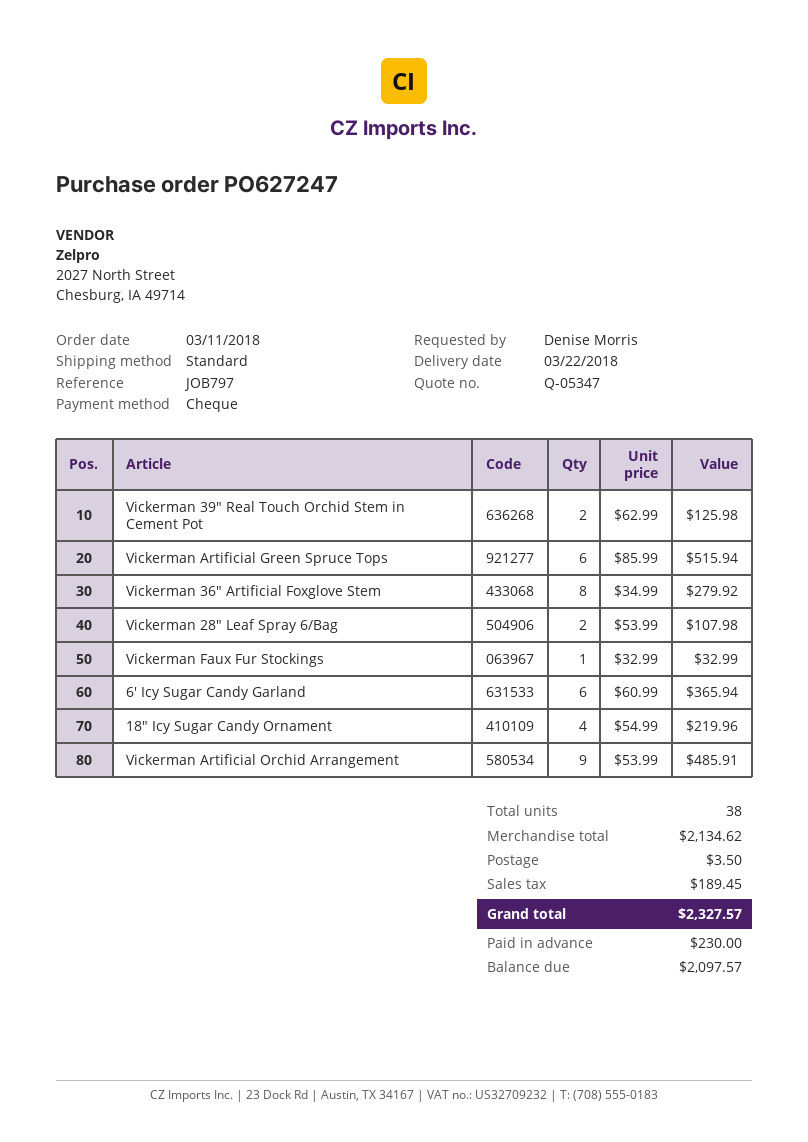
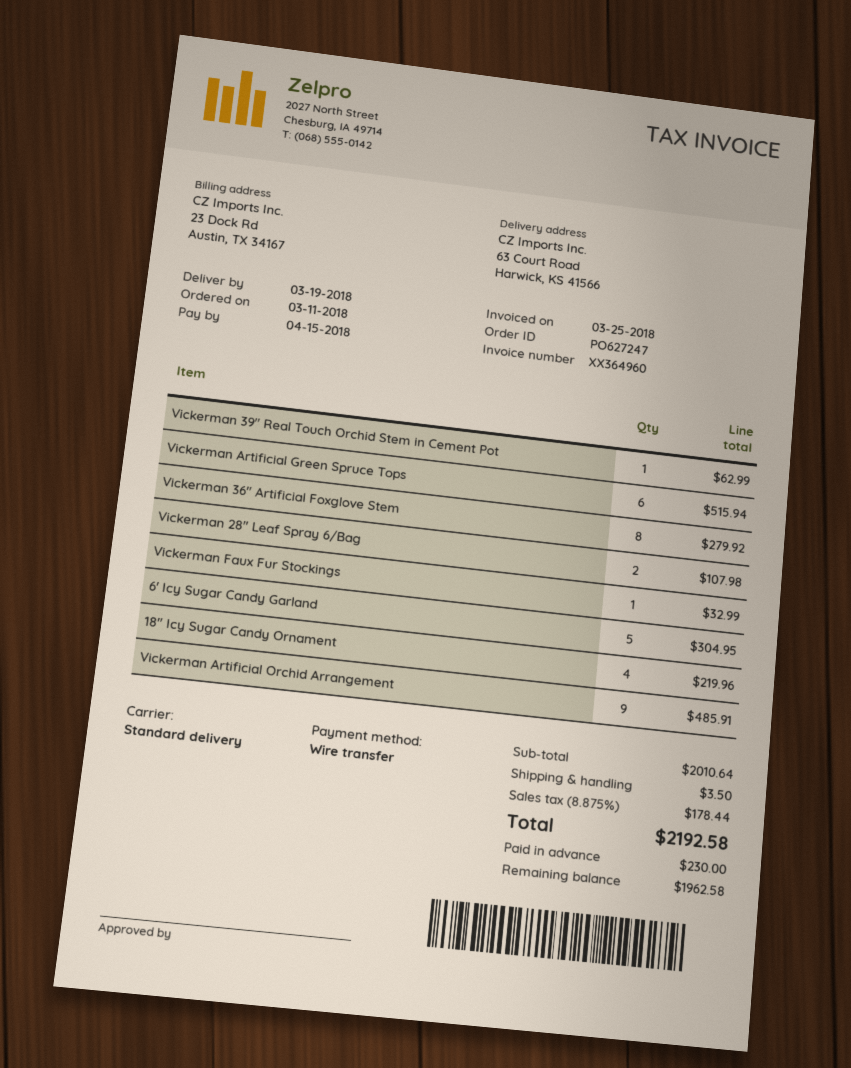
delivery date: 2018-03-22 -> 2018-03-19
payment method: cheque -> bank transfer
Vickerman 39" Real Touch Orchid Stem in Cement Pot: 2 for 125.98 -> 1 for 62.99
6' Icy Sugar Candy Garland: 6 for 365.94 -> 5 for 304.95
subtotal: 2134.62 -> 2010.64
tax: 189.45 -> 178.44
total: 2327.57 -> 2192.58
balance: 2097.57 -> 1962.58

